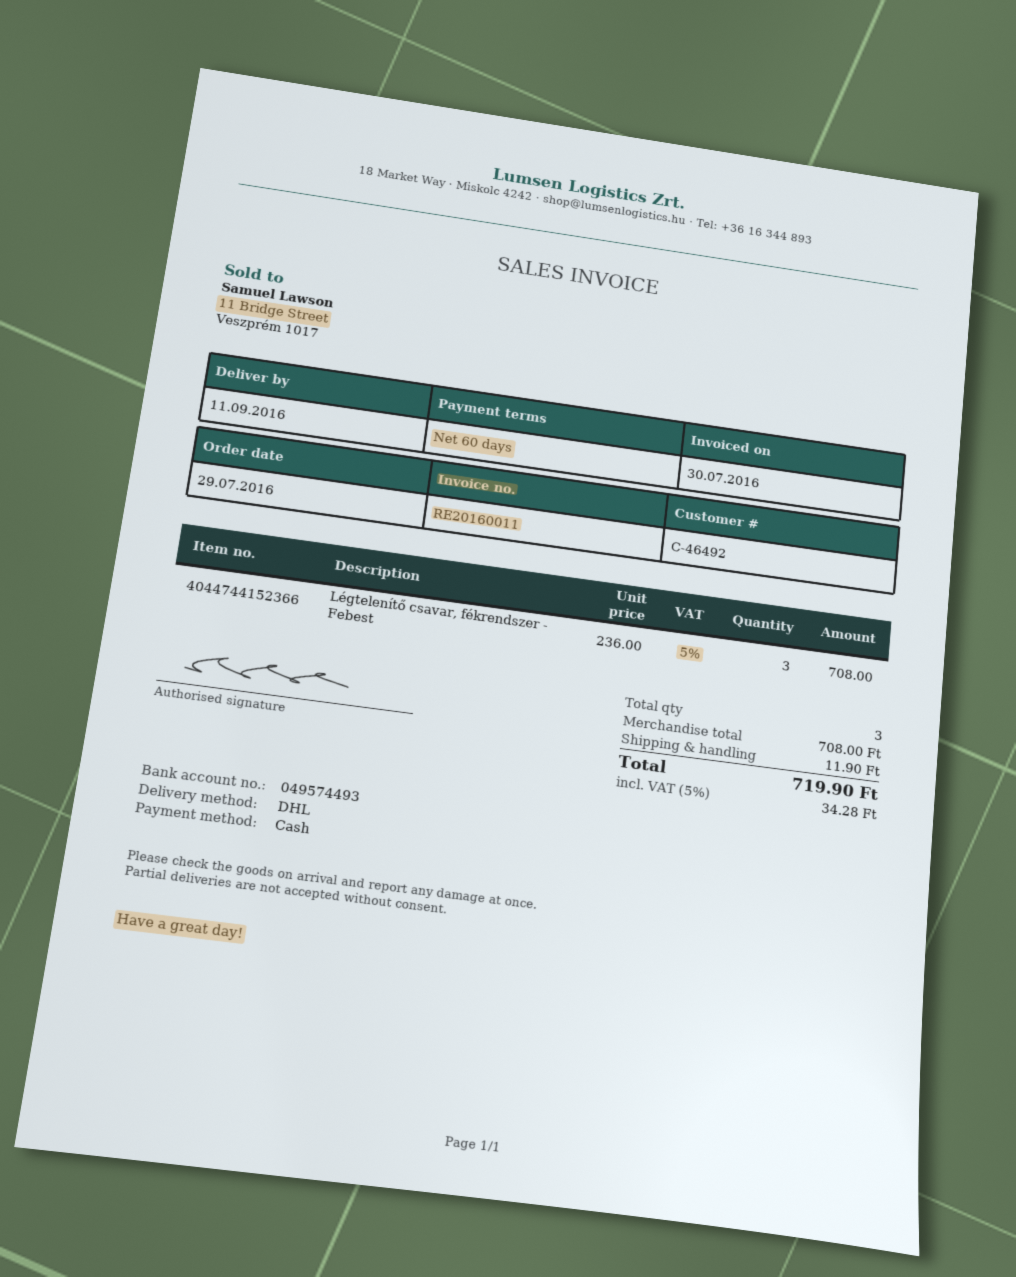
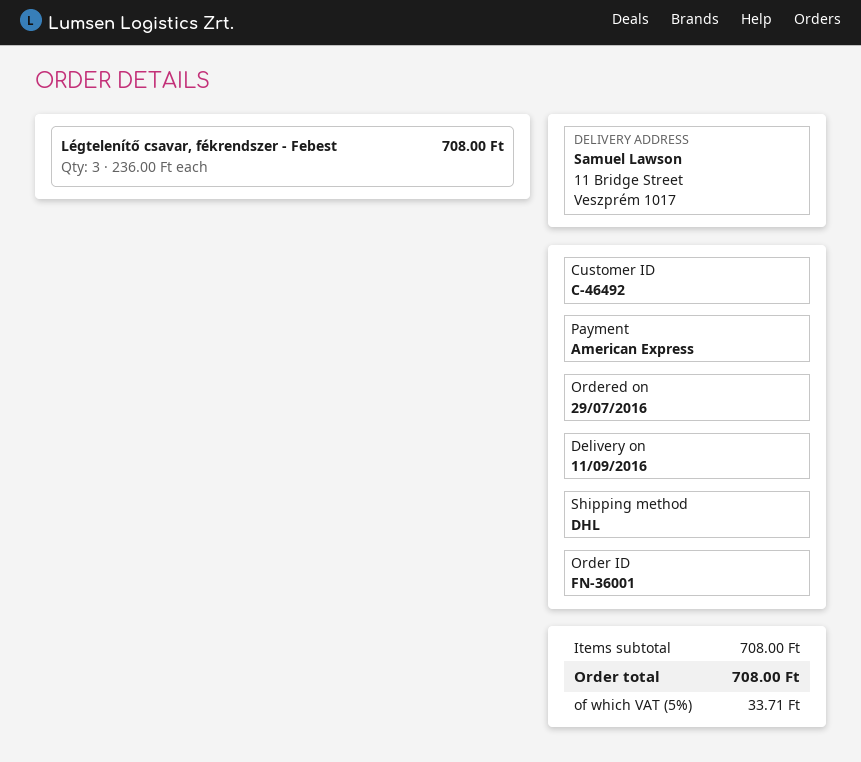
payment method: cash -> American Express
shipping: 11.90 -> none
tax: 5% = 34.28 -> 5% = 33.71
total: 719.90 -> 708.00

